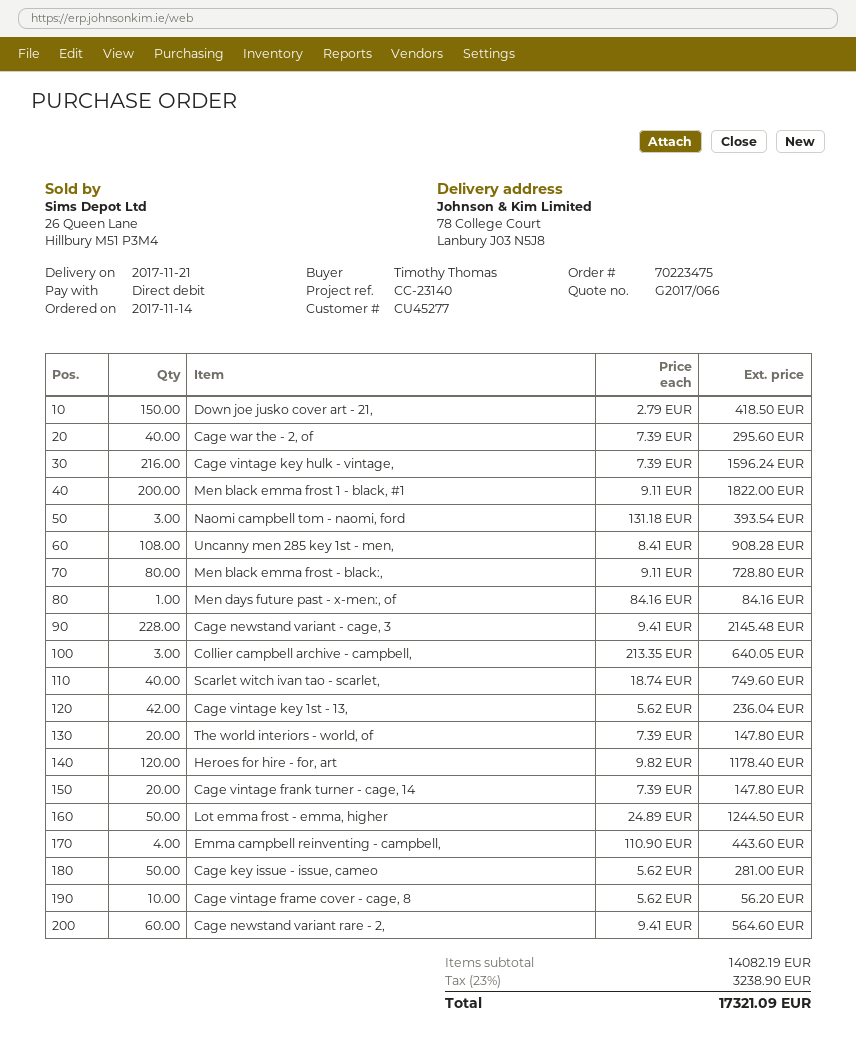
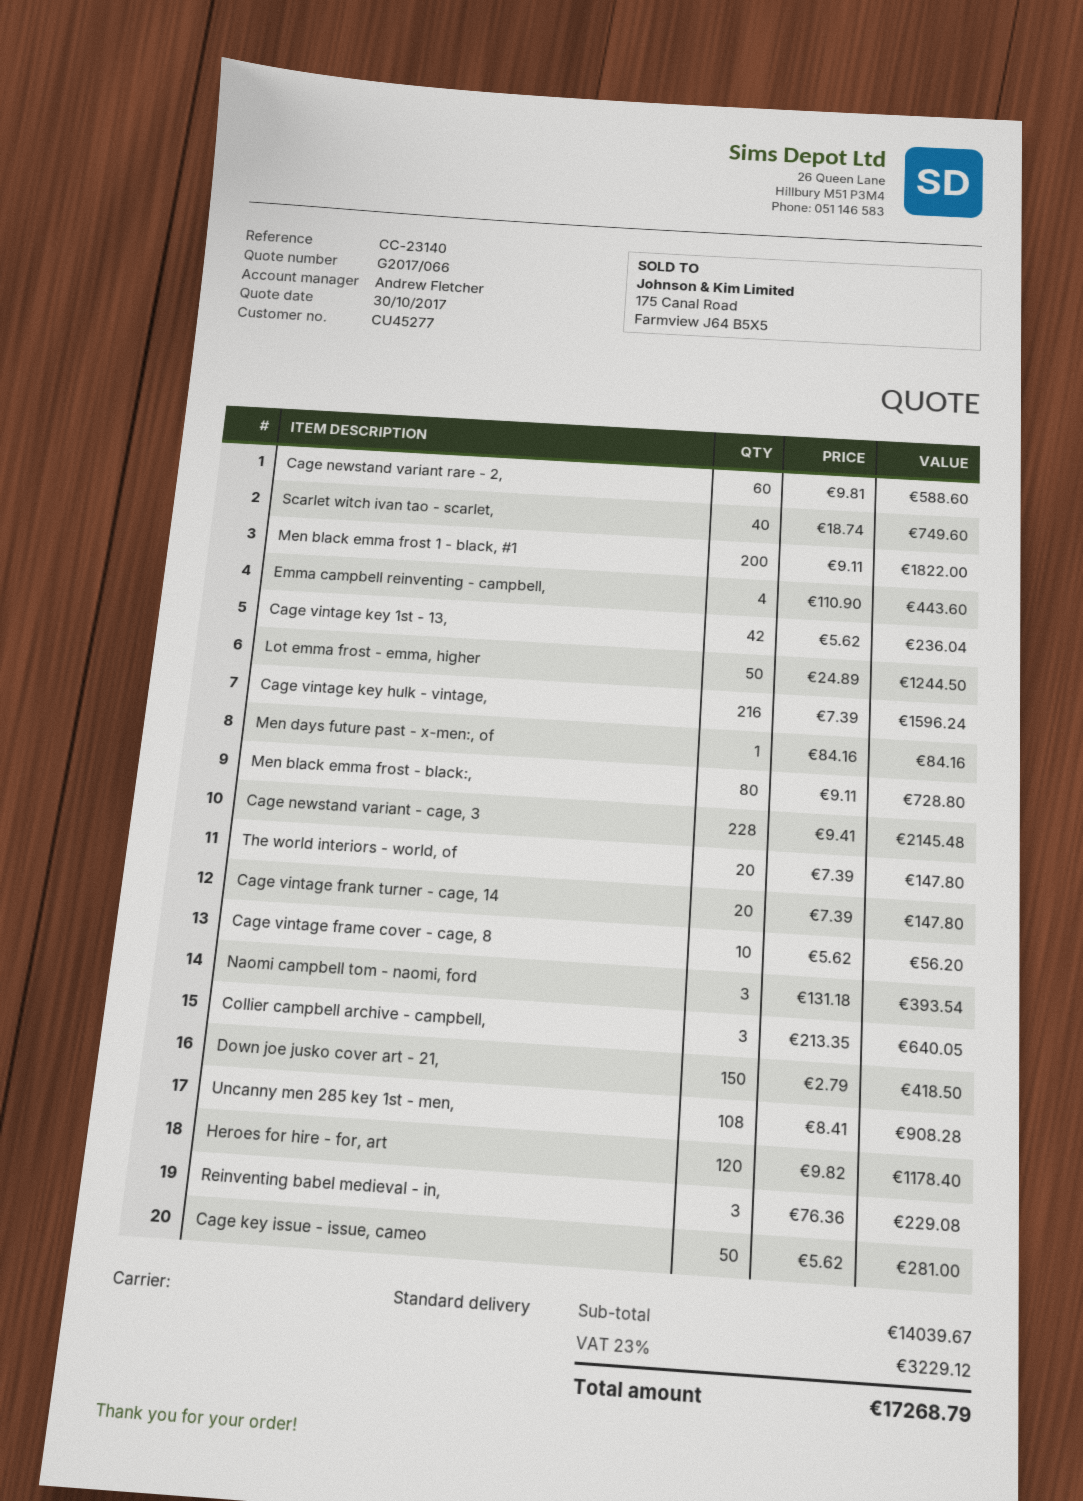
Cage war the - 2, of: 40 x 7.39 = 295.60 -> none
Cage newstand variant rare - 2,: 60 x 9.41 = 564.60 -> 60 x 9.81 = 588.60
Reinventing babel medieval - in,: none -> 3 x 76.36 = 229.08
subtotal: 14082.19 -> 14039.67
tax: 23% = 3238.90 -> 23% = 3229.12
total: 17321.09 -> 17268.79

